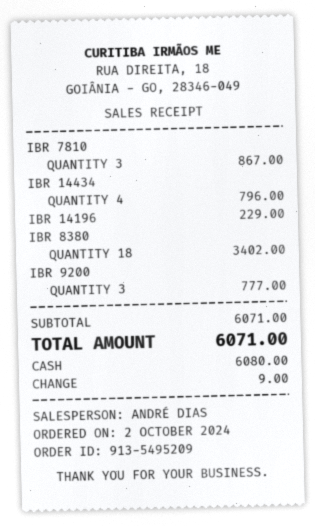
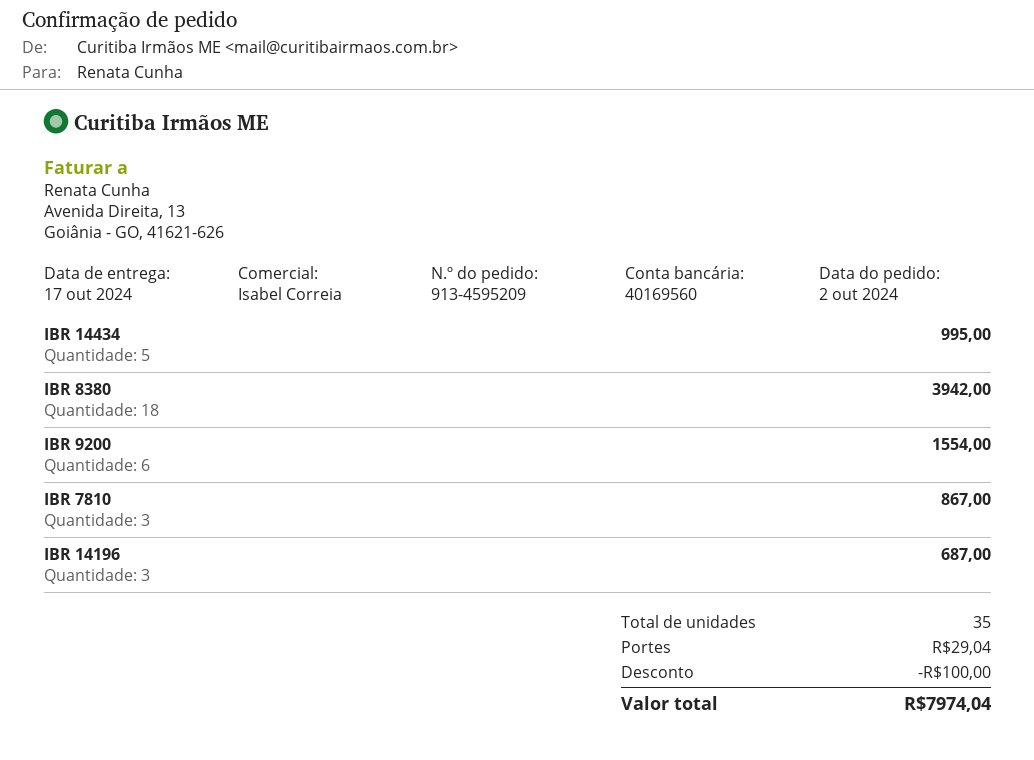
order number: 913-5495209 -> 913-4595209
sales rep: ANDRÉ DIAS -> Isabel Correia
IBR 14434: 4 for 796.00 -> 5 for 995.00
IBR 14196: 1 for 229.00 -> 3 for 687.00
IBR 8380: 18 for 3402.00 -> 18 for 3942.00
IBR 9200: 3 for 777.00 -> 6 for 1554.00
discount: none -> 100.00
shipping: none -> 29.04
total: 6071.00 -> 7974.04

